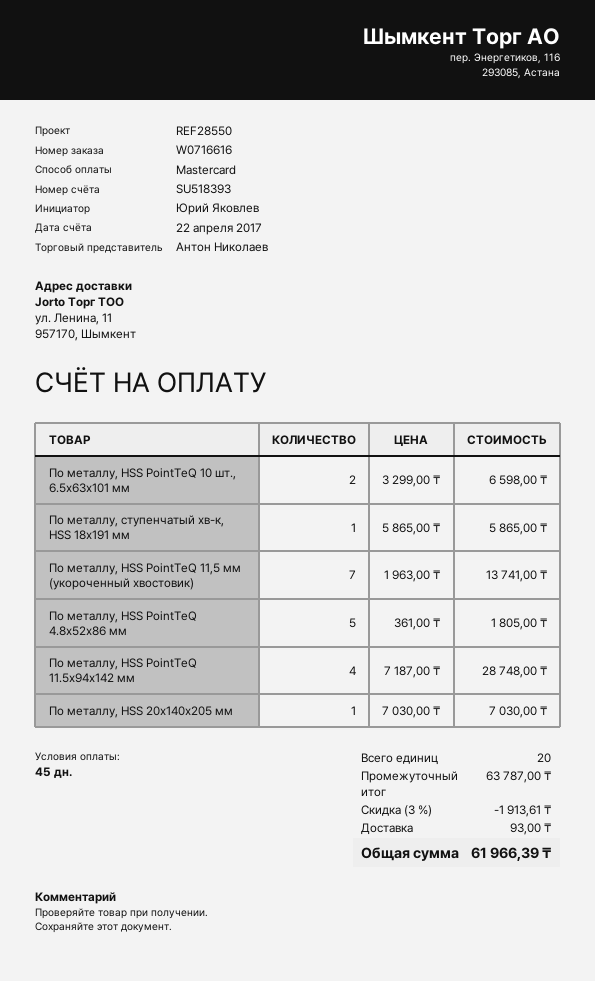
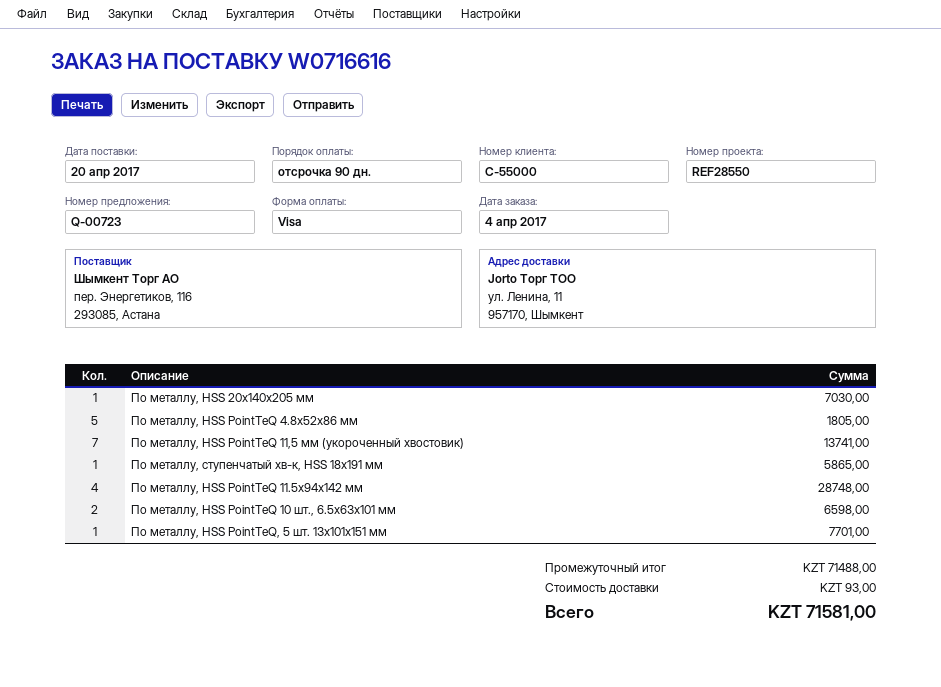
payment terms: 45 days -> 90 days
payment method: Mastercard -> Visa
По металлу, HSS PointTeQ, 5 шт. 13х101х151 мм: none -> 1 for 7701.00
subtotal: 63787.00 -> 71488.00
discount: 3% = 1913.61 -> none
total: 61966.39 -> 71581.00

